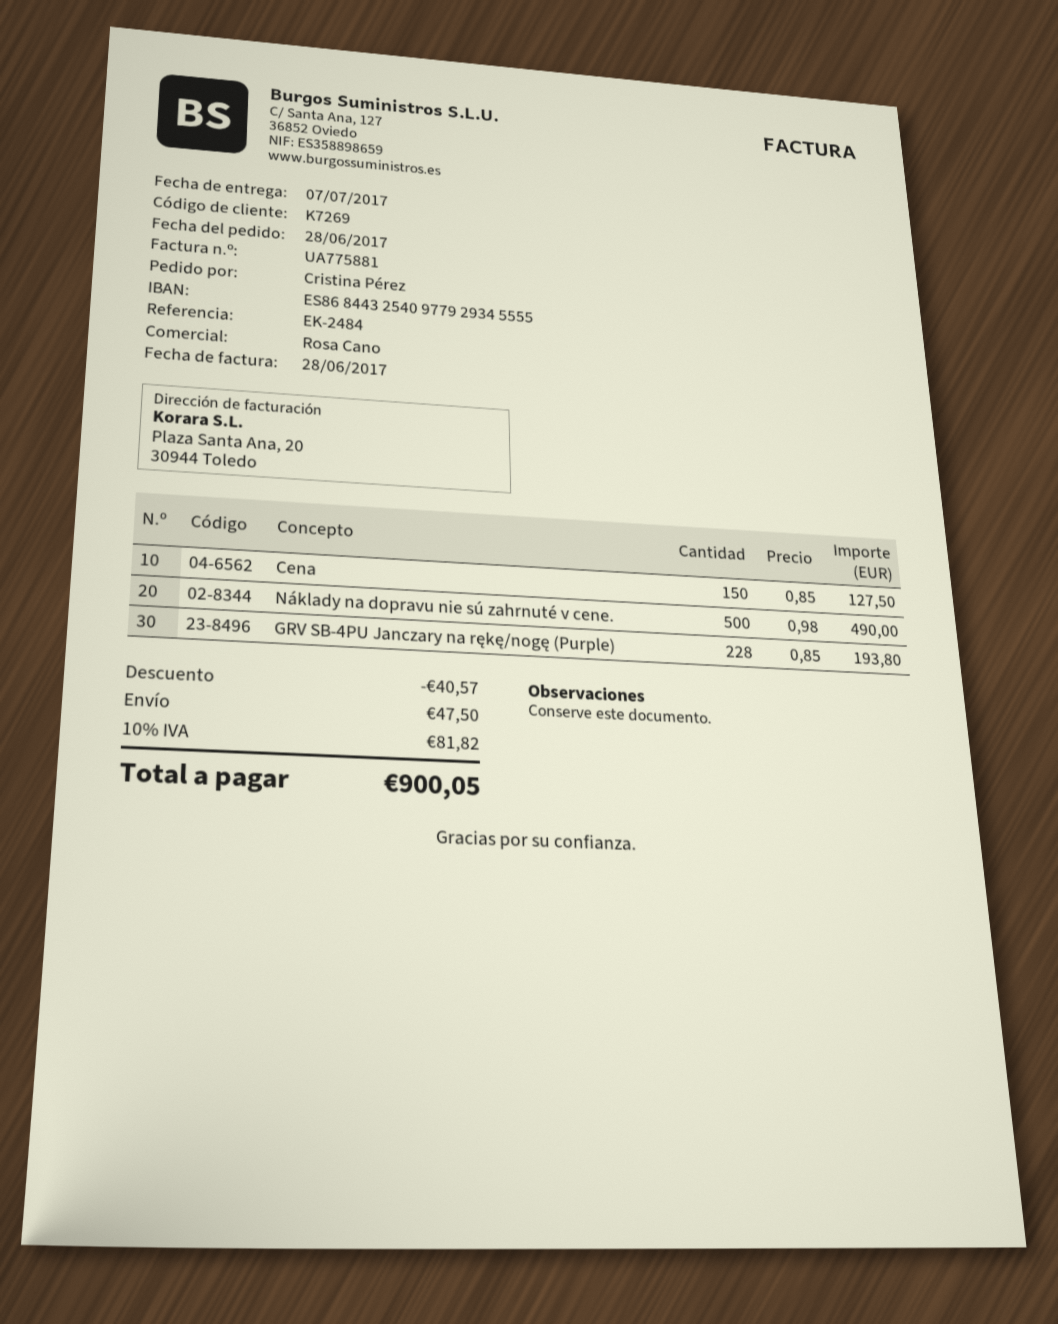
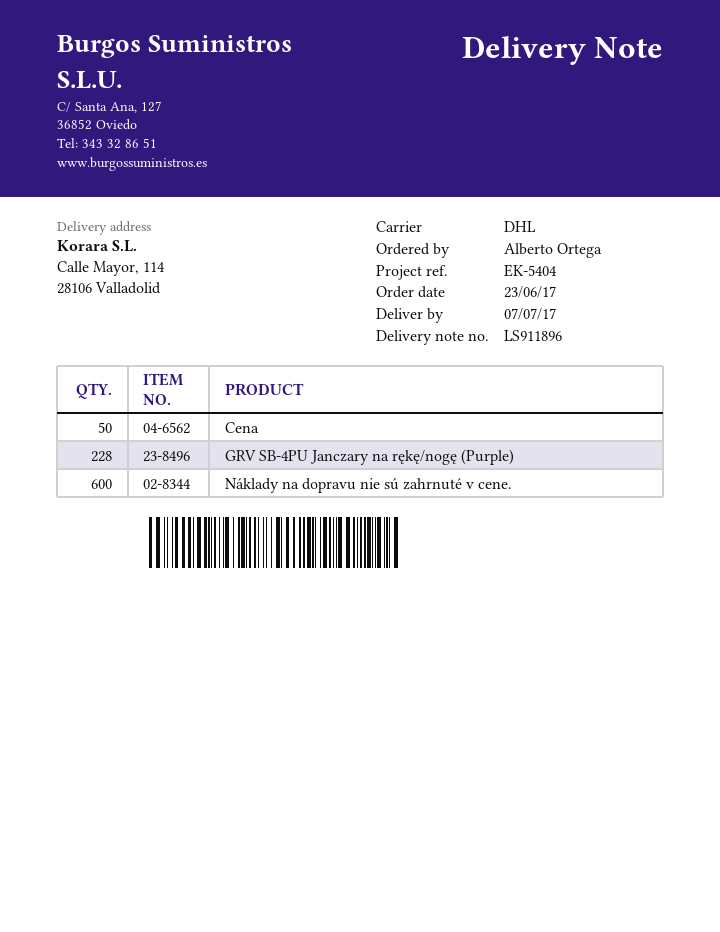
order date: 2017-06-28 -> 2017-06-23
reference: EK-2484 -> EK-5404
ordered by: Cristina Pérez -> Alberto Ortega
Cena: 150 -> 50
Náklady na dopravu nie sú zahrnuté v cene.: 500 -> 600

